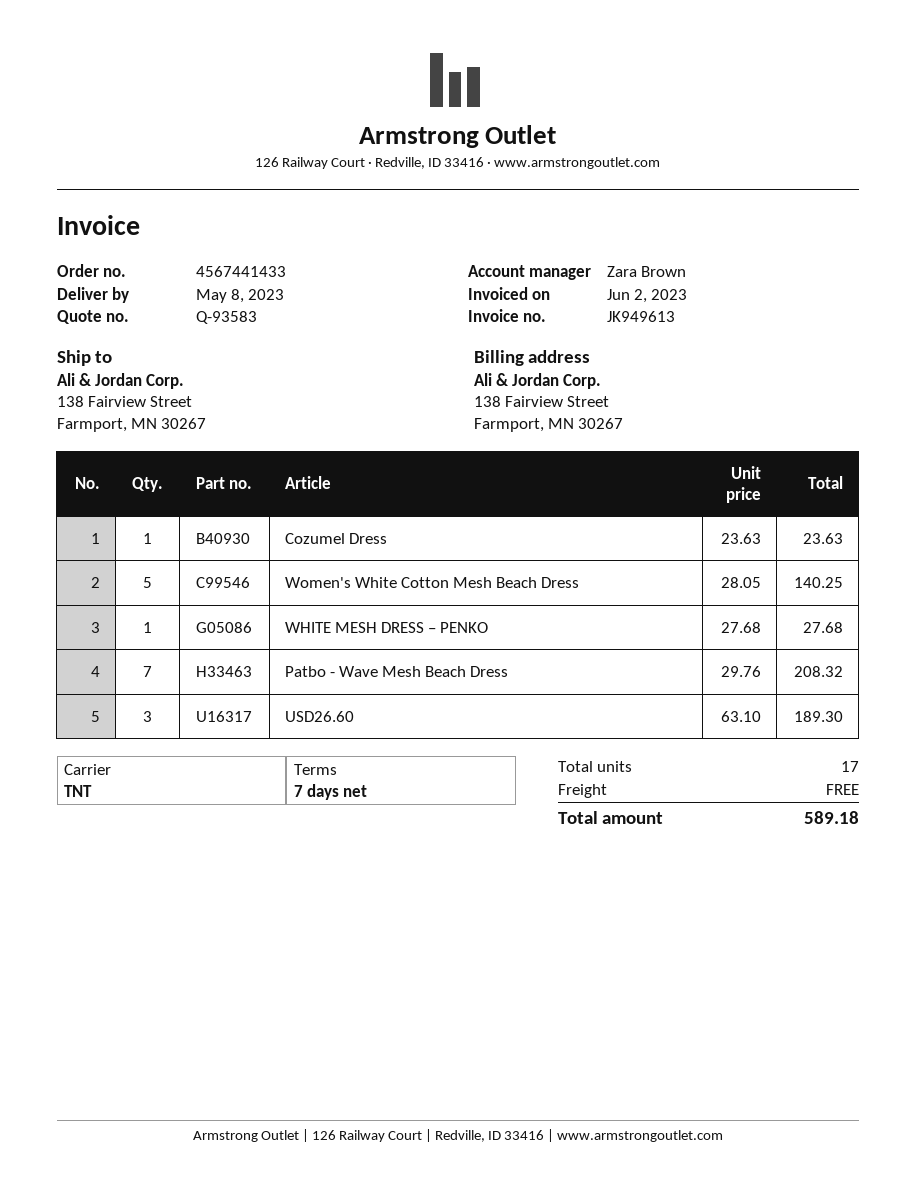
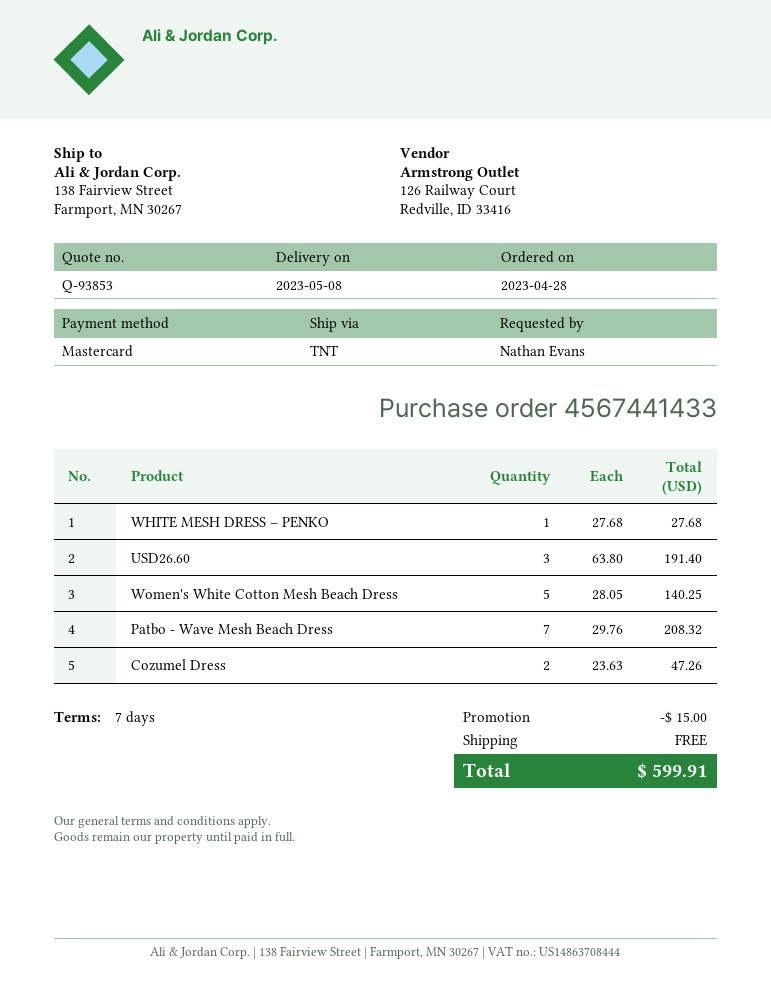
quote number: Q-93583 -> Q-93853
Cozumel Dress: 1 x 23.63 = 23.63 -> 2 x 23.63 = 47.26
USD26.60: 3 x 63.10 = 189.30 -> 3 x 63.80 = 191.40
discount: none -> 15.00
total: 589.18 -> 599.91

